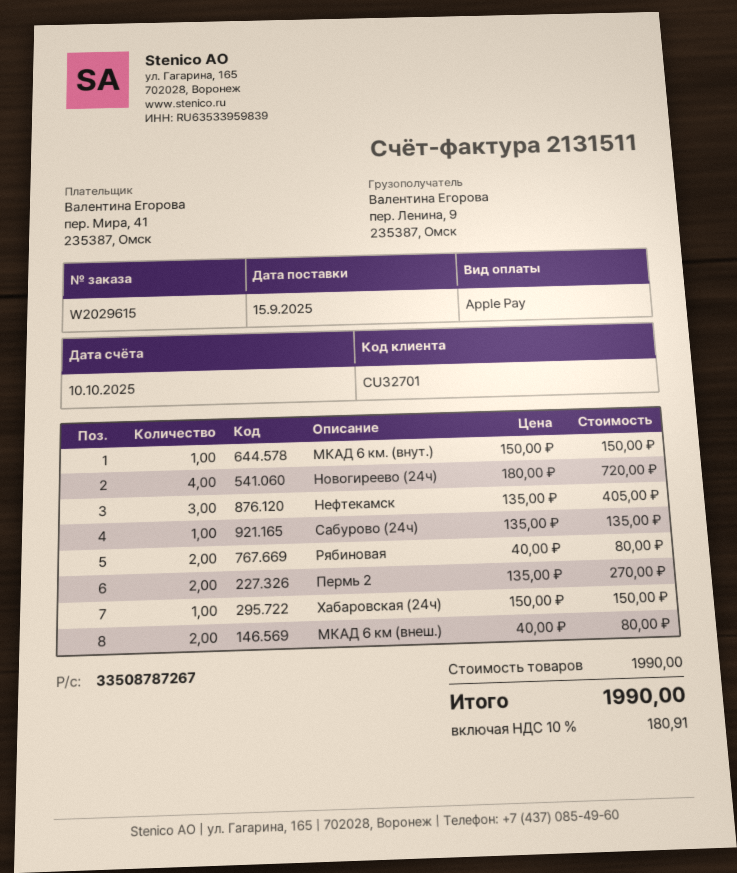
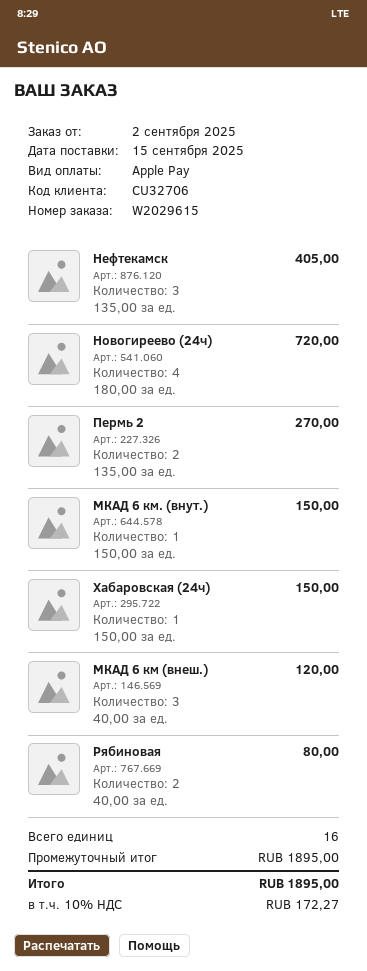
customer number: CU32701 -> CU32706
Сабурово (24ч): 1 x 135.00 = 135.00 -> none
МКАД 6 км (внеш.): 2 x 40.00 = 80.00 -> 3 x 40.00 = 120.00
subtotal: 1990.00 -> 1895.00
tax: 10% = 180.91 -> 10% = 172.27
total: 1990.00 -> 1895.00

